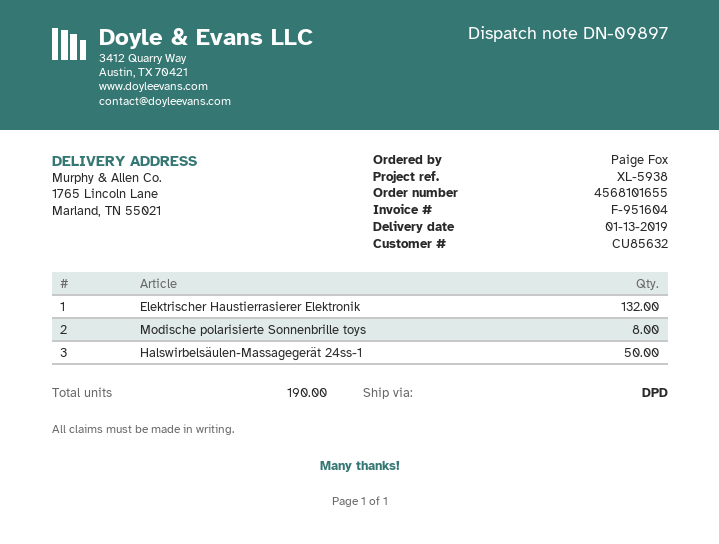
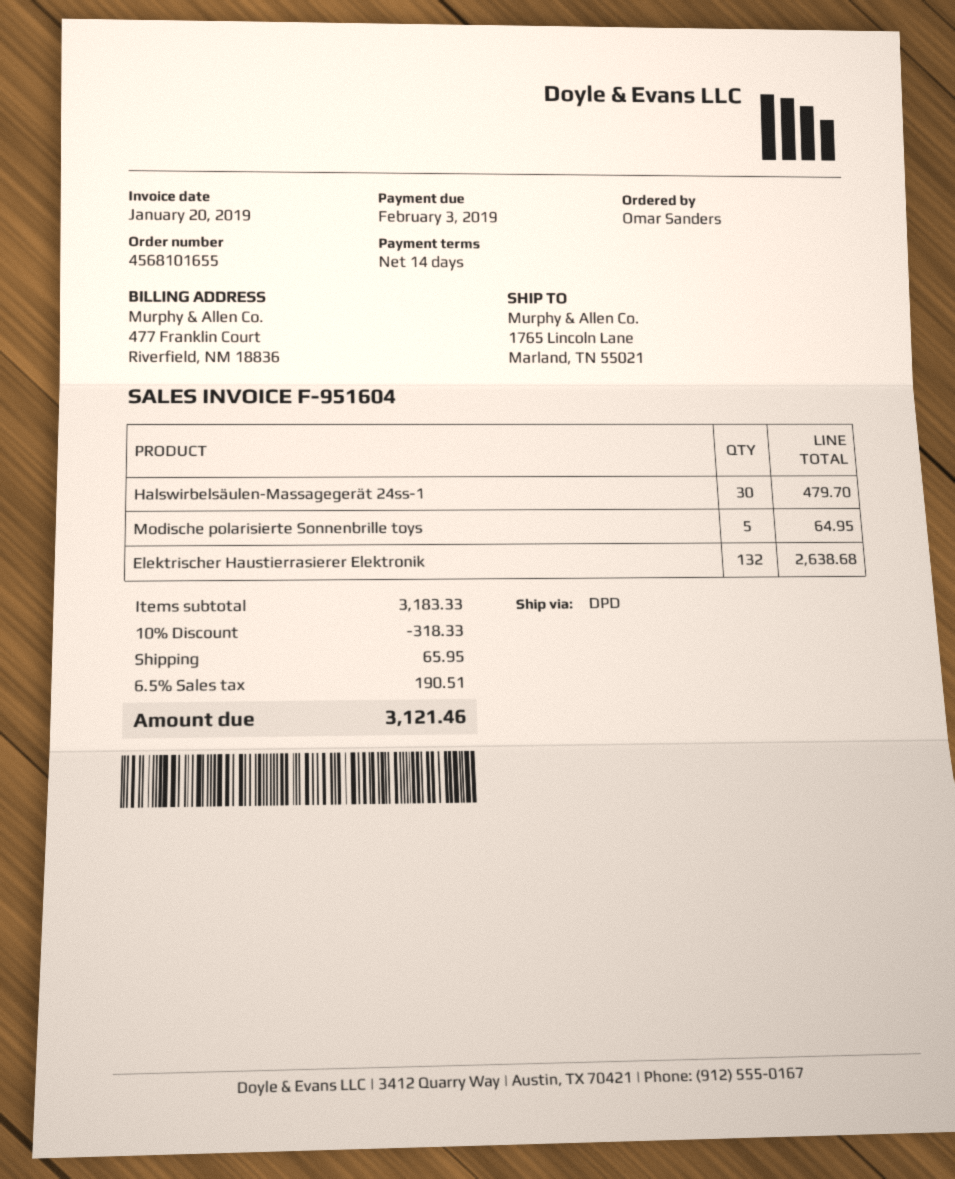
ordered by: Paige Fox -> Omar Sanders
Modische polarisierte Sonnenbrille toys: 8 -> 5
Halswirbelsäulen-Massagegerät 24ss-1: 50 -> 30

